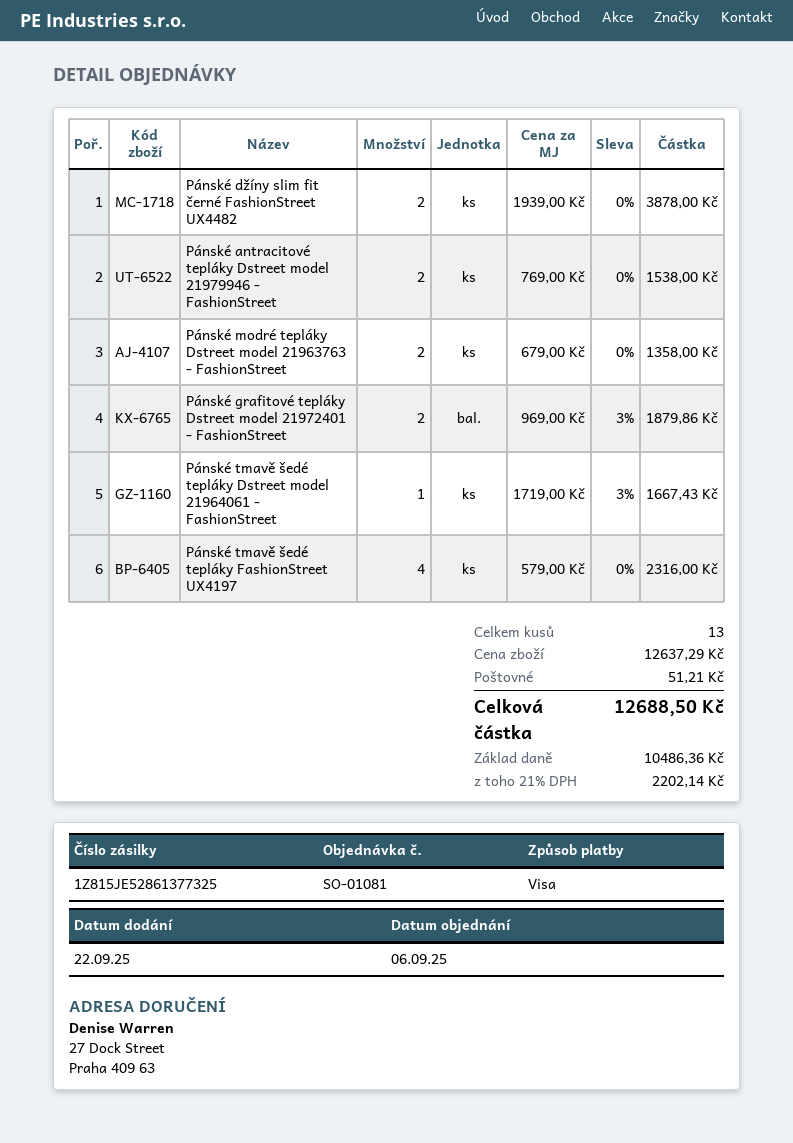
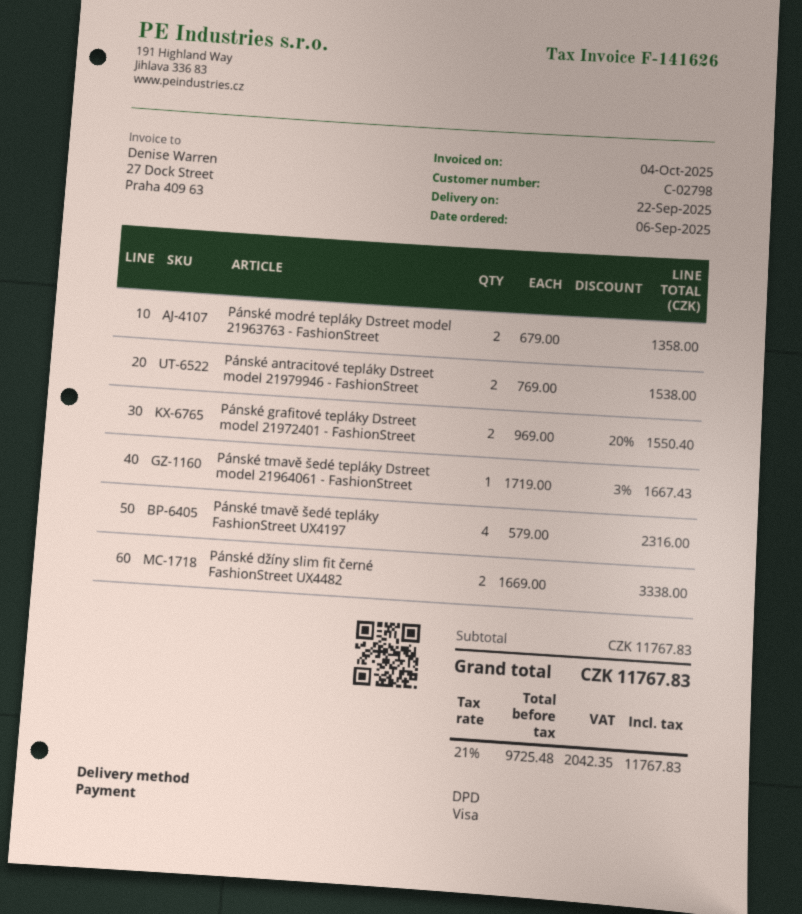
Pánské džíny slim fit černé FashionStreet UX4482: 2 x 1939.00 = 3878.00 -> 2 x 1669.00 = 3338.00
Pánské grafitové tepláky Dstreet model 21972401 - FashionStreet: 2 x 969.00 - 3% = 1879.86 -> 2 x 969.00 - 20% = 1550.40
subtotal: 12637.29 -> 11767.83
shipping: 51.21 -> none
net: 10486.36 -> 9725.48
tax: 21% = 2202.14 -> 21% = 2042.35
total: 12688.50 -> 11767.83

